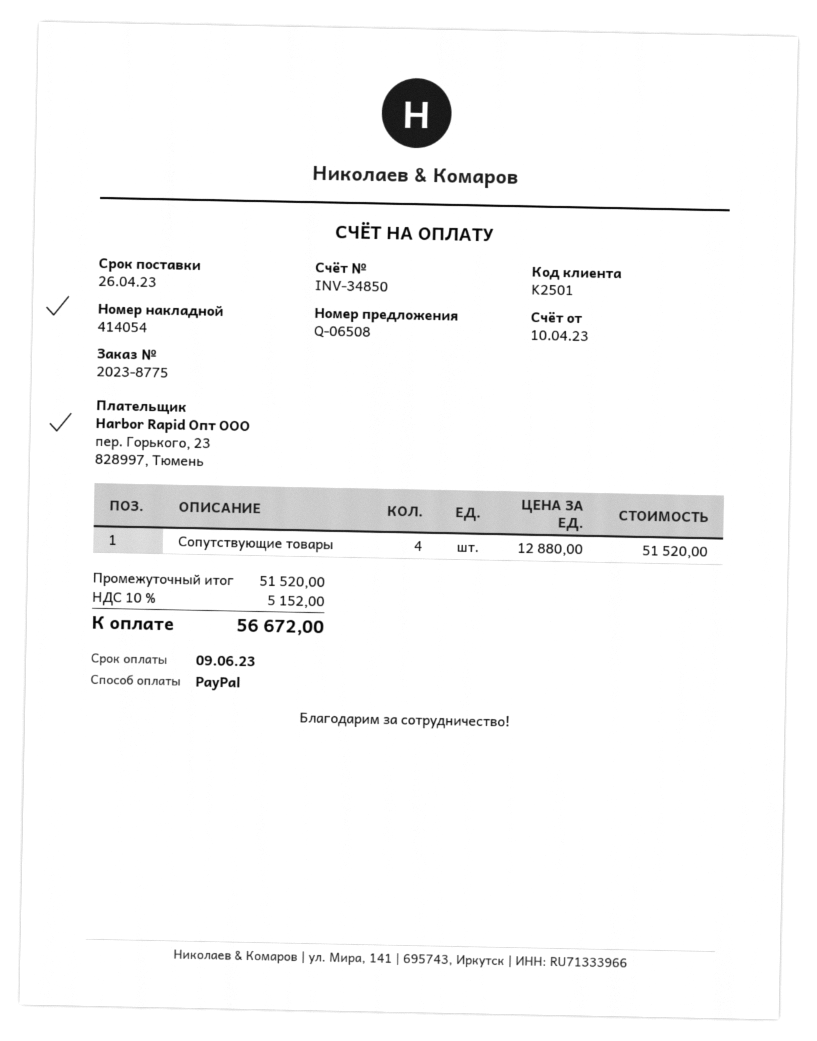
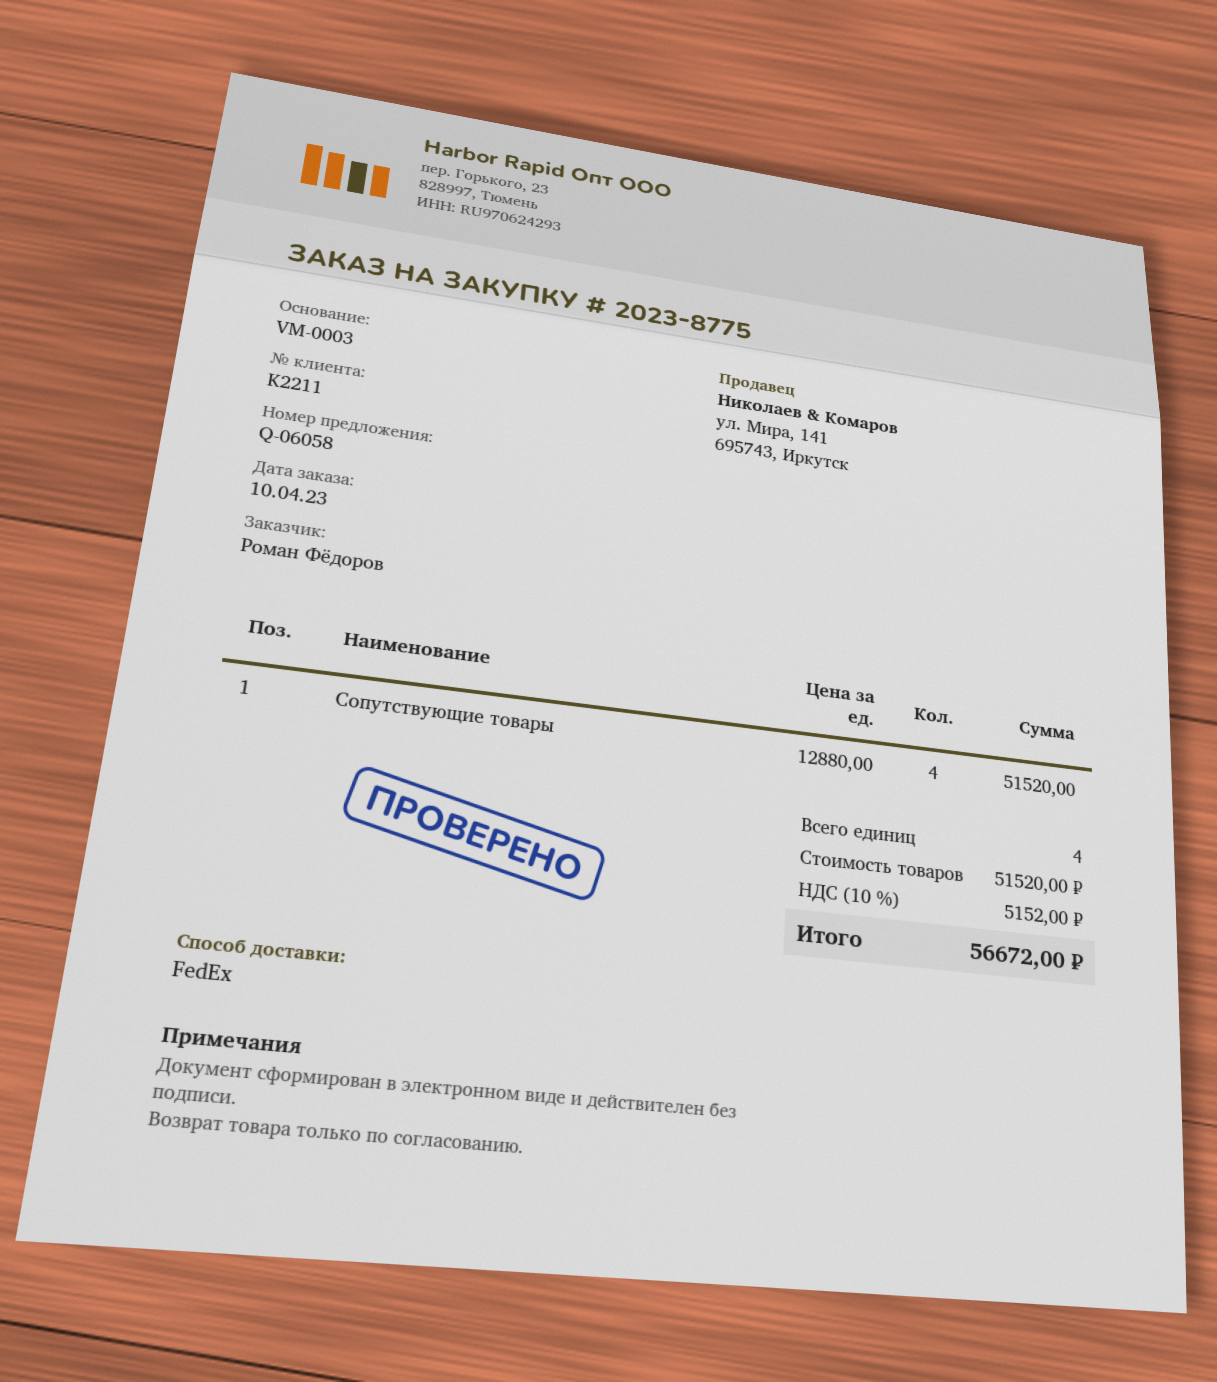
quote number: Q-06508 -> Q-06058
customer number: K2501 -> K2211

